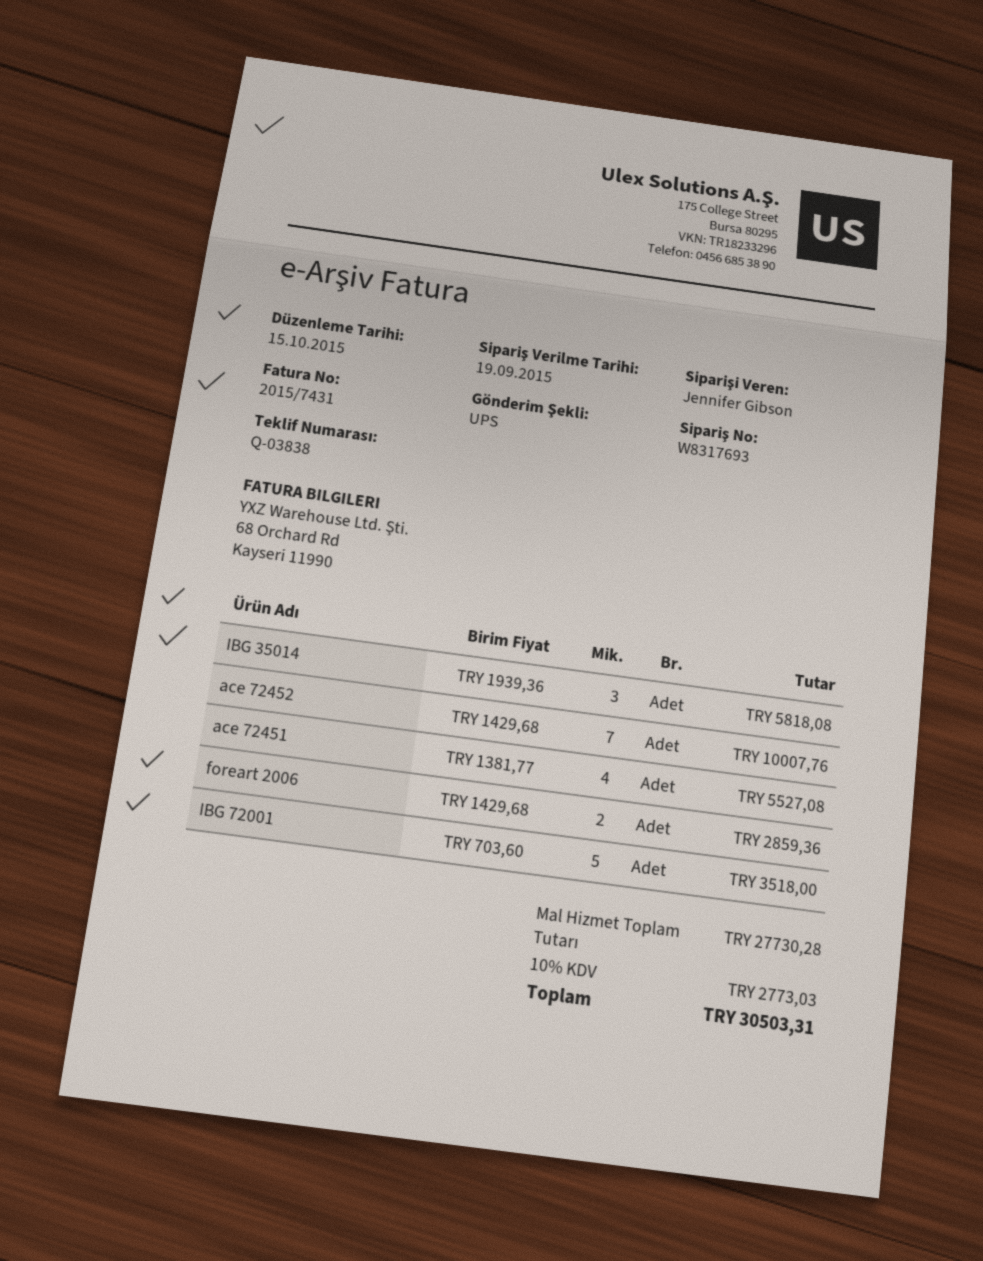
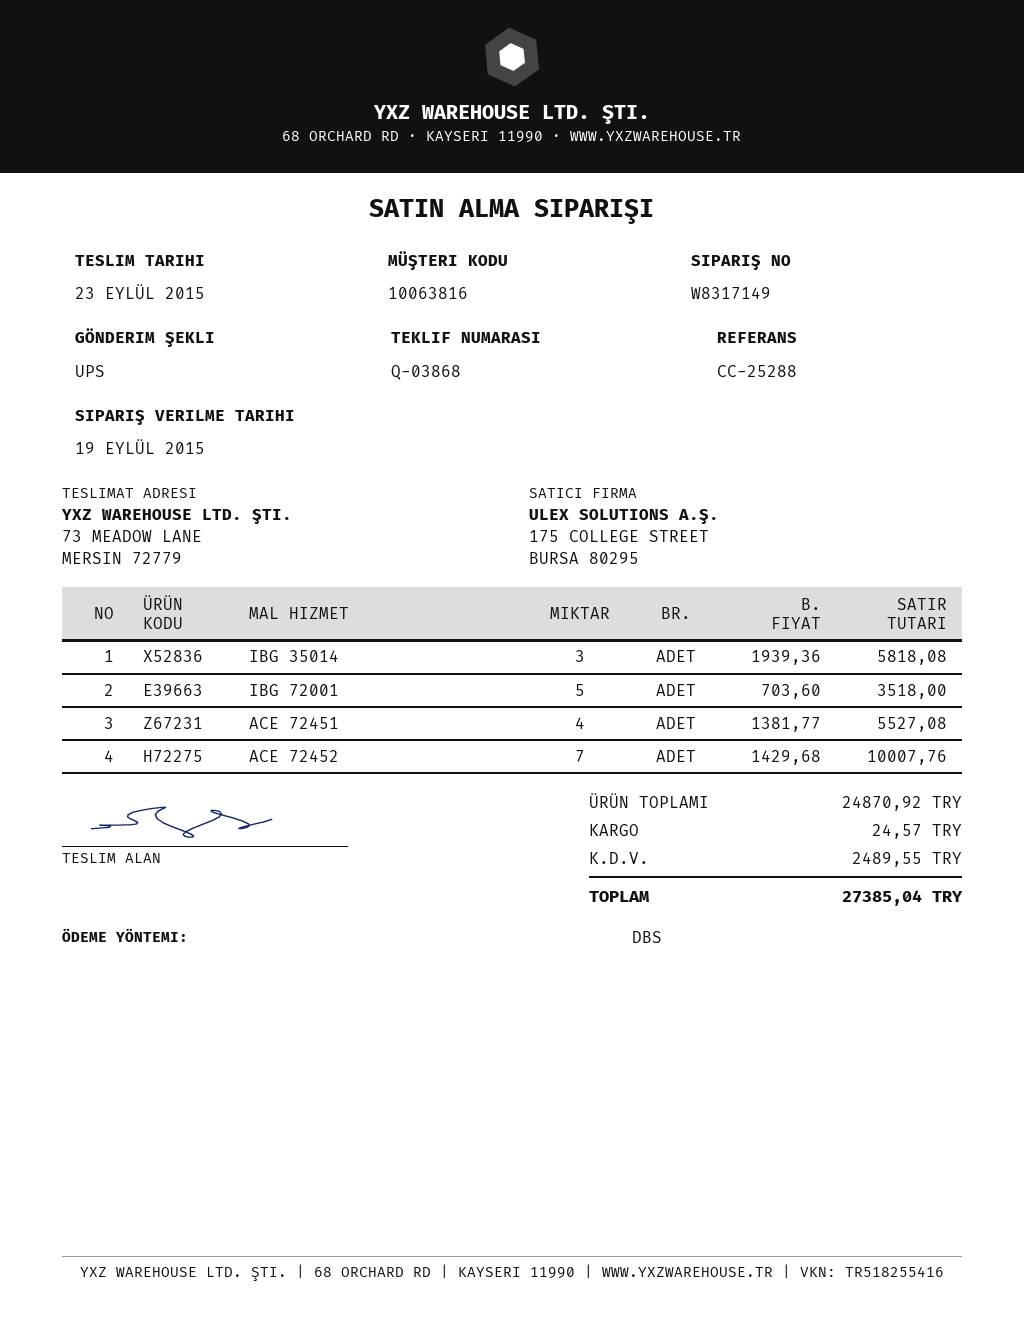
quote number: Q-03838 -> Q-03868
order number: W8317693 -> W8317149
foreart 2006: 2 x 1429.68 = 2859.36 -> none
subtotal: 27730.28 -> 24870.92
shipping: none -> 24.57
tax: 2773.03 -> 2489.55
total: 30503.31 -> 27385.04

